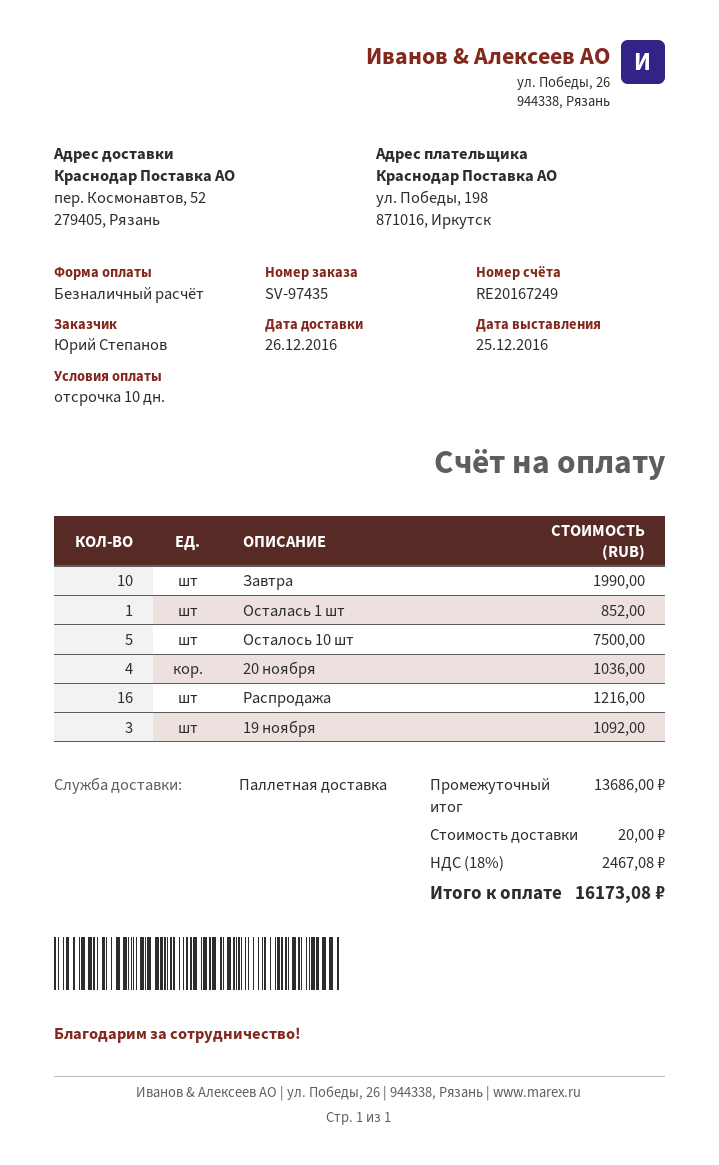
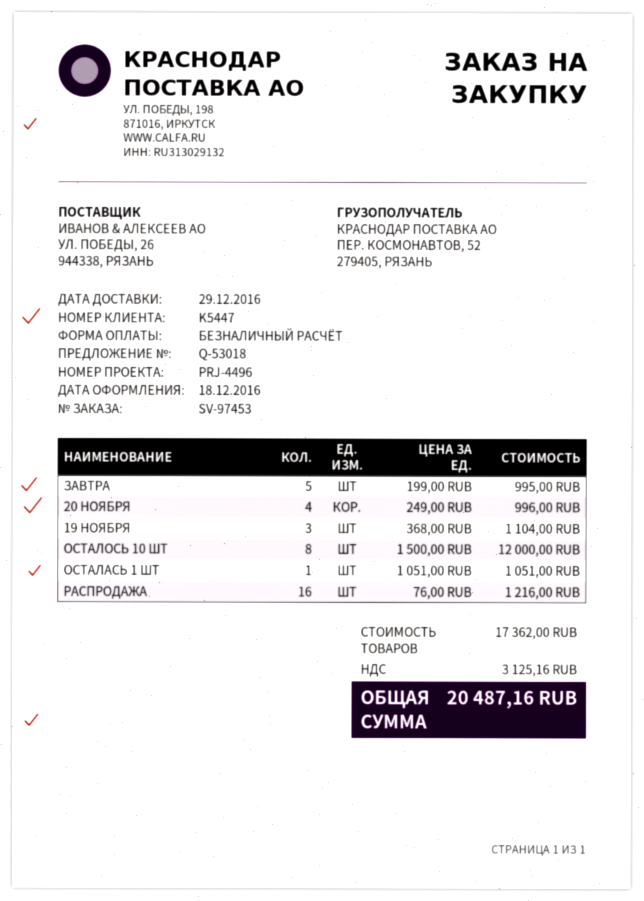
order number: SV-97435 -> SV-97453
delivery date: 2016-12-26 -> 2016-12-29
Завтра: 10 for 1990.00 -> 5 for 995.00
Осталась 1 шт: 1 for 852.00 -> 1 for 1051.00
Осталось 10 шт: 5 for 7500.00 -> 8 for 12000.00
20 ноября: 4 for 1036.00 -> 4 for 996.00
19 ноября: 3 for 1092.00 -> 3 for 1104.00
subtotal: 13686.00 -> 17362.00
shipping: 20.00 -> none
tax: 2467.08 -> 3125.16
total: 16173.08 -> 20487.16

